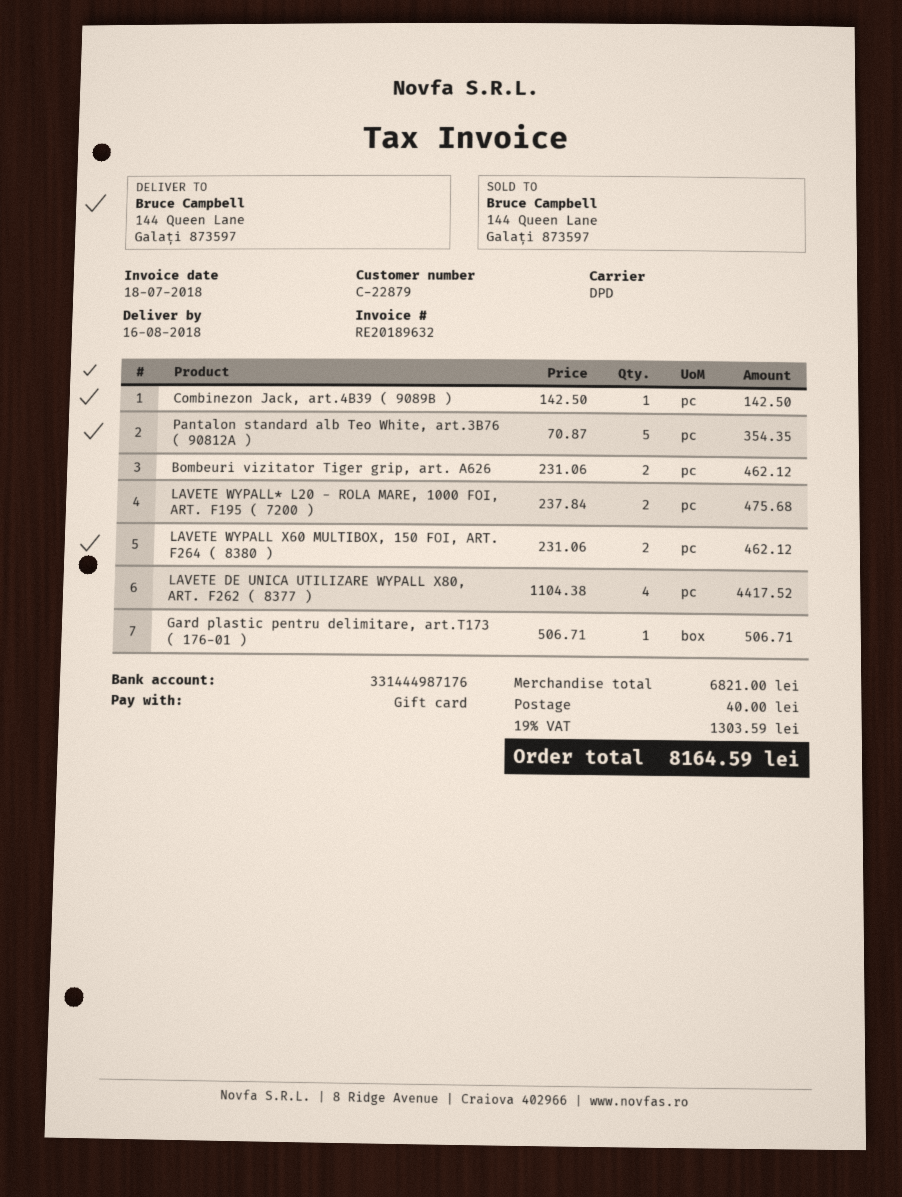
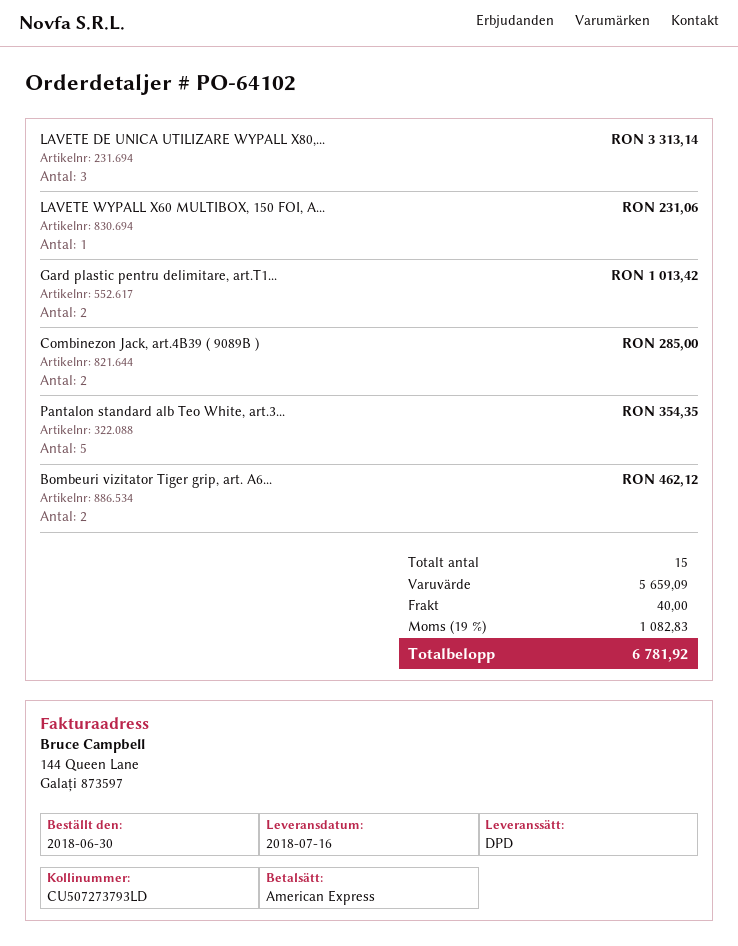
delivery date: 2018-08-16 -> 2018-07-16
payment method: gift card -> American Express
Combinezon Jack, art.4B39 ( 9089B ): 1 for 142.50 -> 2 for 285.00
LAVETE WYPALL* L20 - ROLA MARE, 1000 FOI, ART. F195 ( 7200 ): 2 for 475.68 -> none
LAVETE WYPALL X60 MULTIBOX, 150 FOI, ART. F264 ( 8380 ): 2 for 462.12 -> 1 for 231.06
LAVETE DE UNICA UTILIZARE WYPALL X80, ART. F262 ( 8377 ): 4 for 4417.52 -> 3 for 3313.14
Gard plastic pentru delimitare, art.T173 ( 176-01 ): 1 for 506.71 -> 2 for 1013.42
subtotal: 6821.00 -> 5659.09
tax: 19% = 1303.59 -> 19% = 1082.83
total: 8164.59 -> 6781.92

